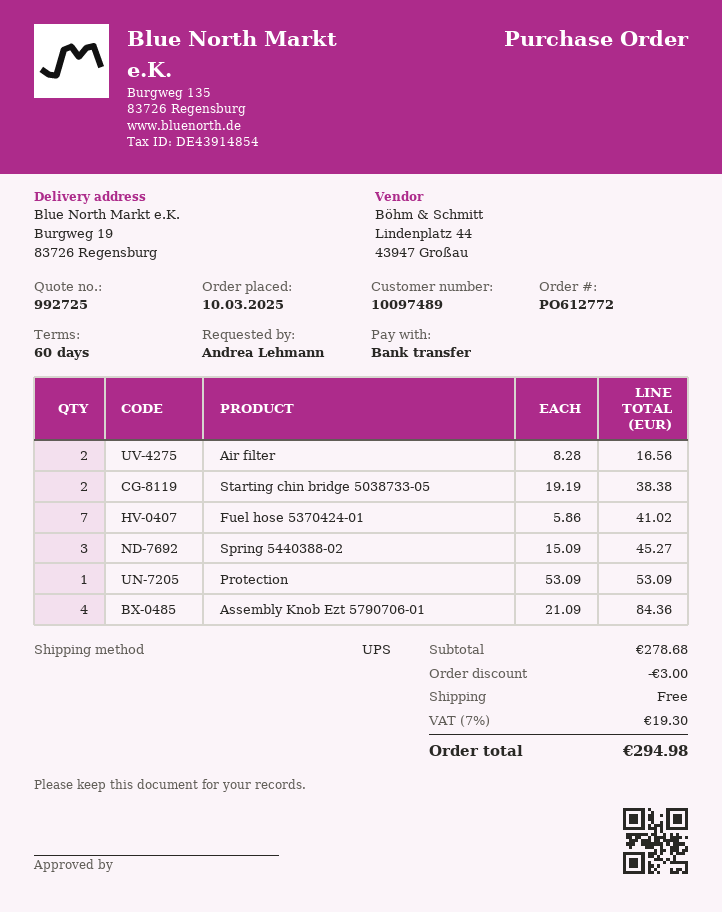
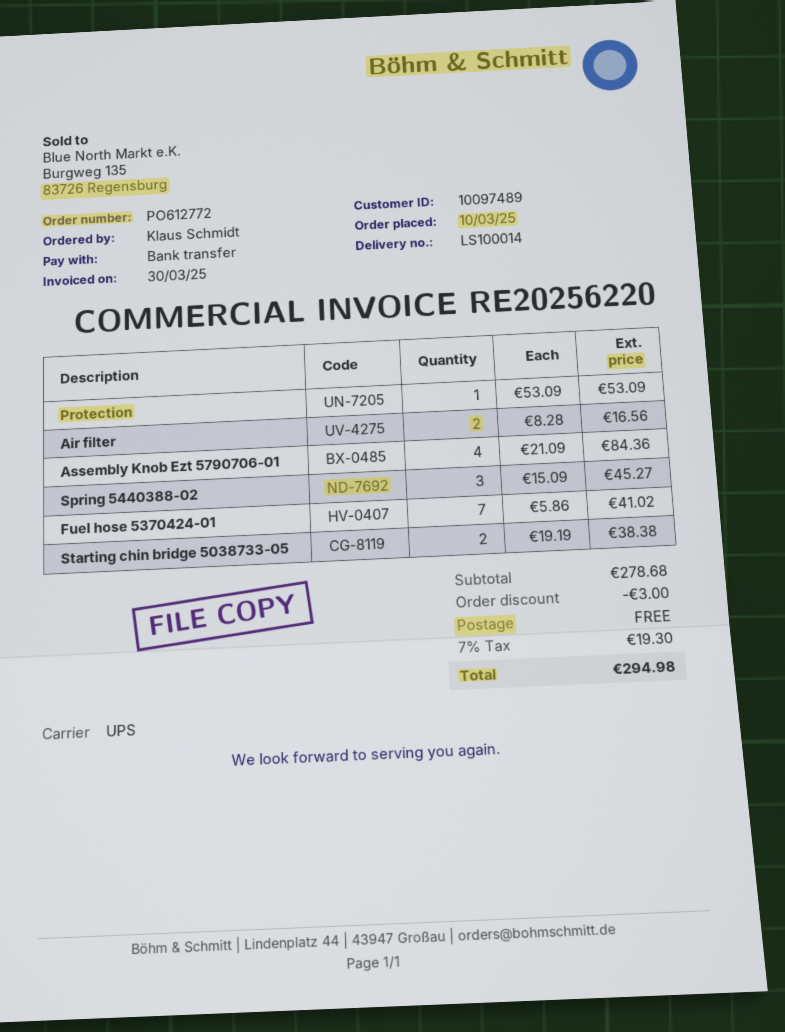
ordered by: Andrea Lehmann -> Klaus Schmidt

